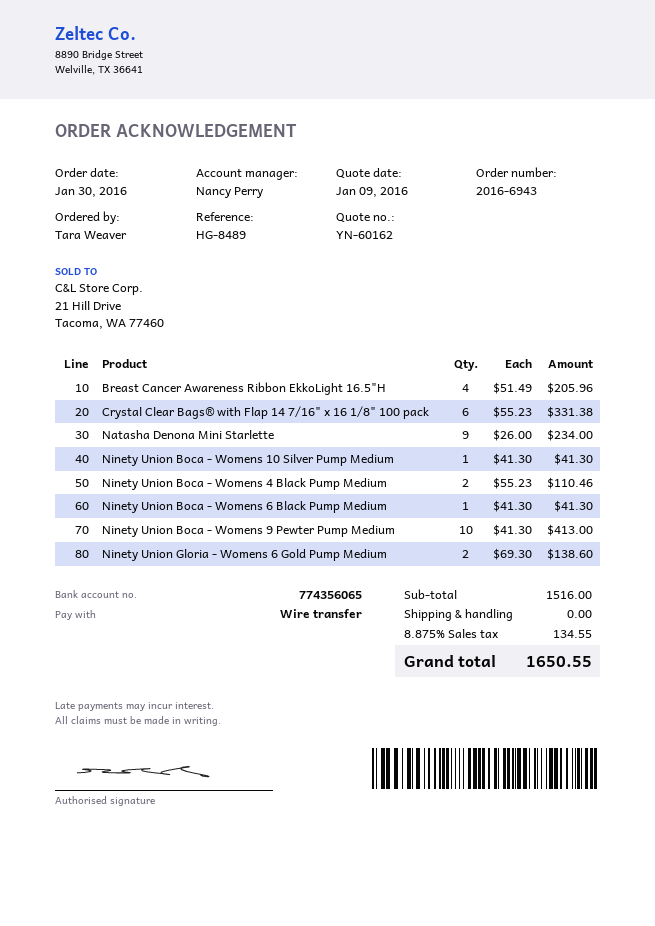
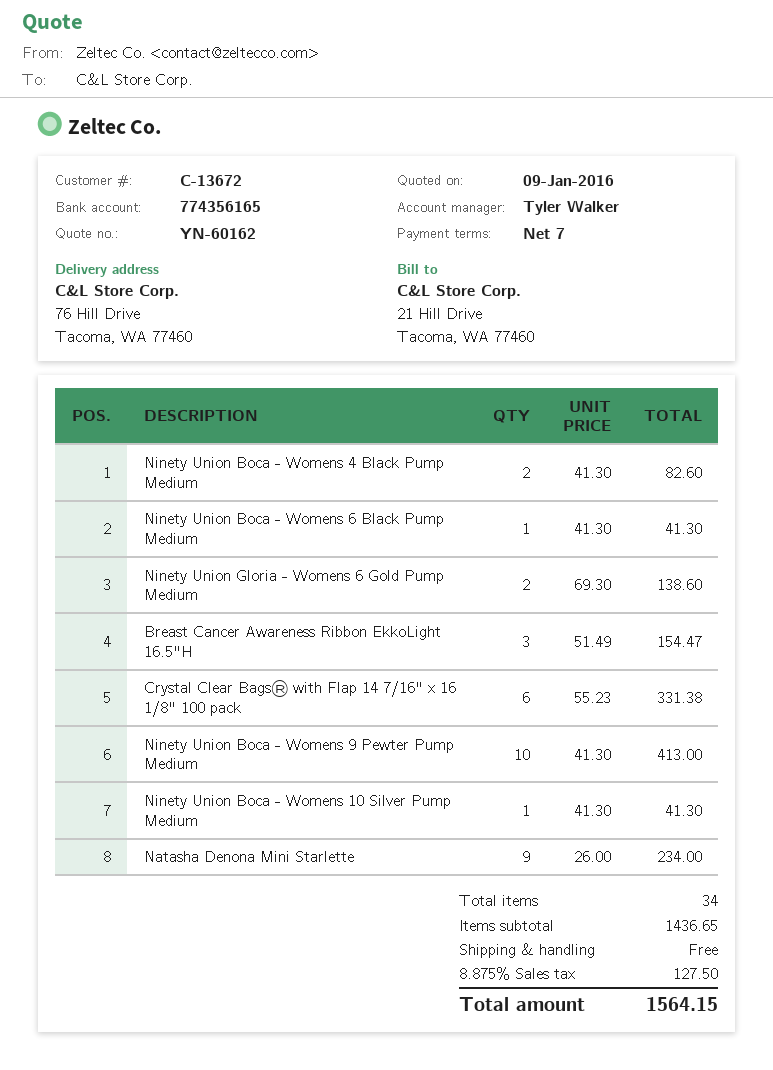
sales rep: Nancy Perry -> Tyler Walker
bank account: 774356065 -> 774356165
Breast Cancer Awareness Ribbon EkkoLight 16.5"H: 4 x 51.49 = 205.96 -> 3 x 51.49 = 154.47
Ninety Union Boca - Womens 4 Black Pump Medium: 2 x 55.23 = 110.46 -> 2 x 41.30 = 82.60
subtotal: 1516.00 -> 1436.65
tax: 8.875% = 134.55 -> 8.875% = 127.50
total: 1650.55 -> 1564.15

